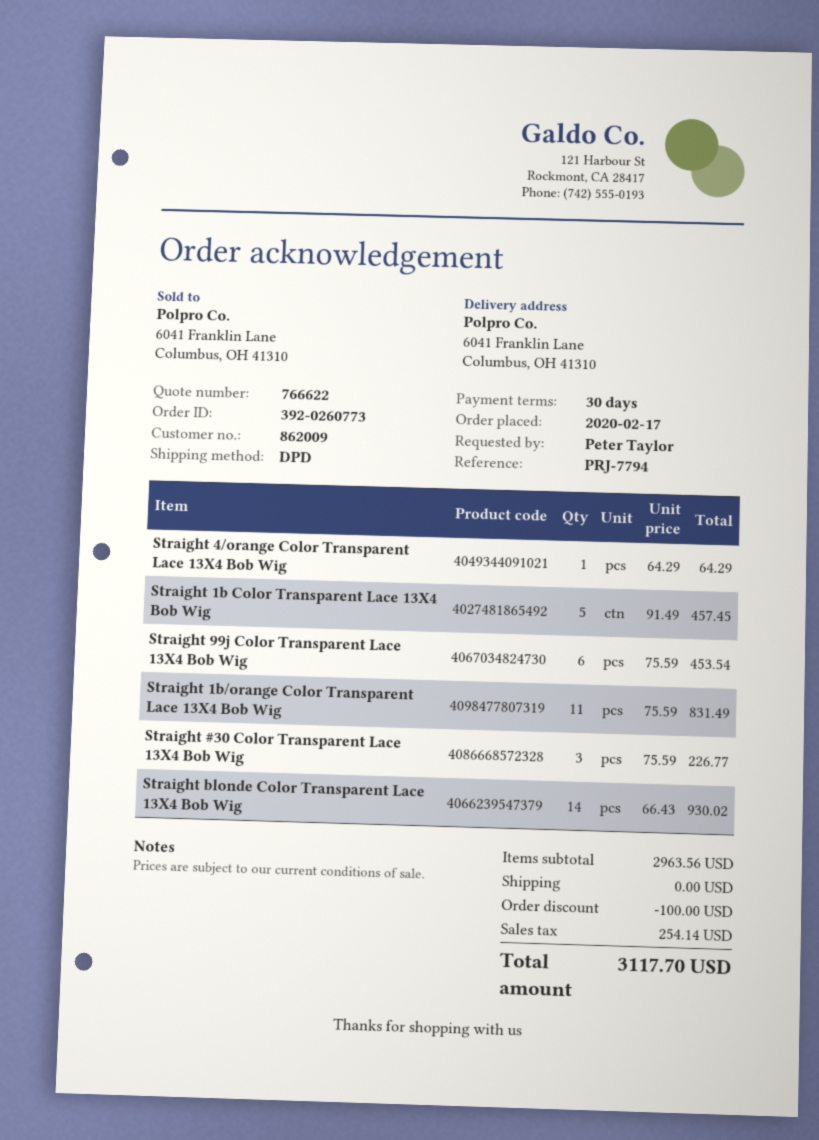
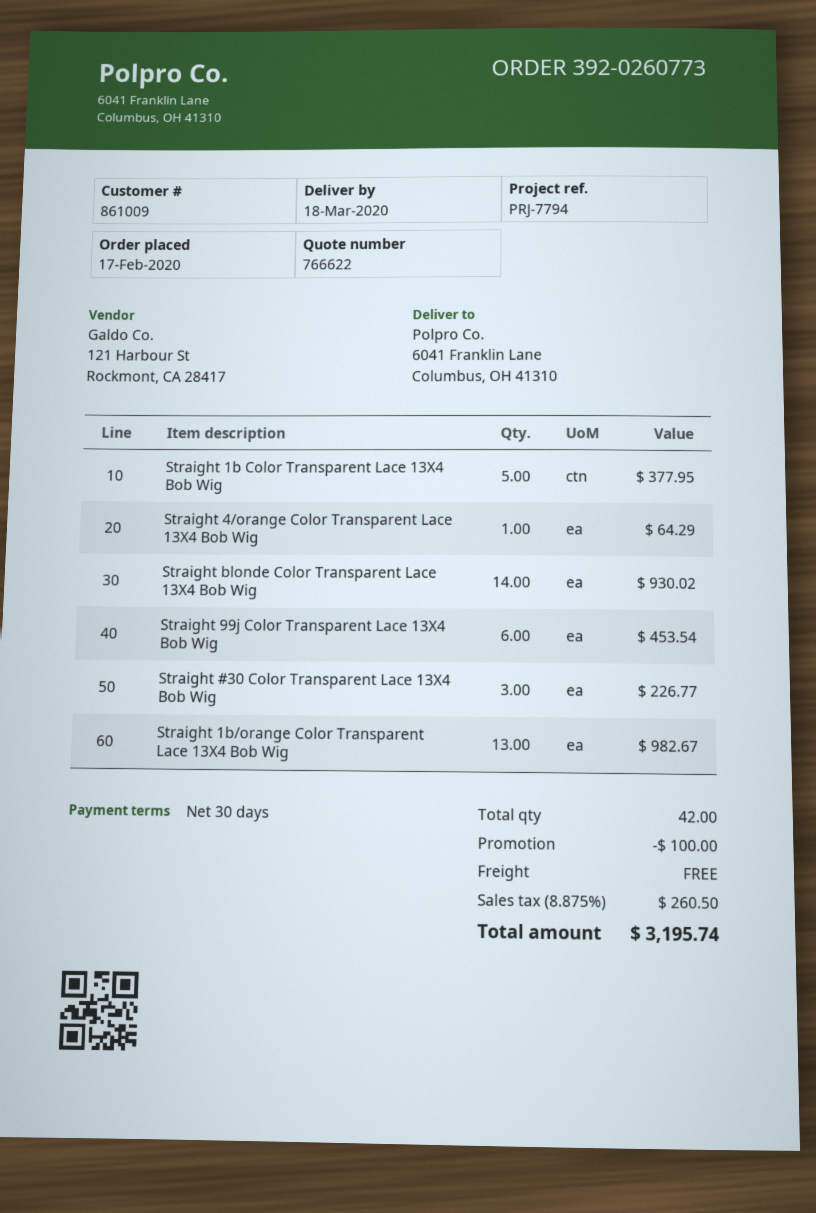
customer number: 862009 -> 861009
Straight 1b Color Transparent Lace 13X4 Bob Wig: 5 for 457.45 -> 5 for 377.95
Straight 1b/orange Color Transparent Lace 13X4 Bob Wig: 11 for 831.49 -> 13 for 982.67
tax: 254.14 -> 260.50
total: 3117.70 -> 3195.74

